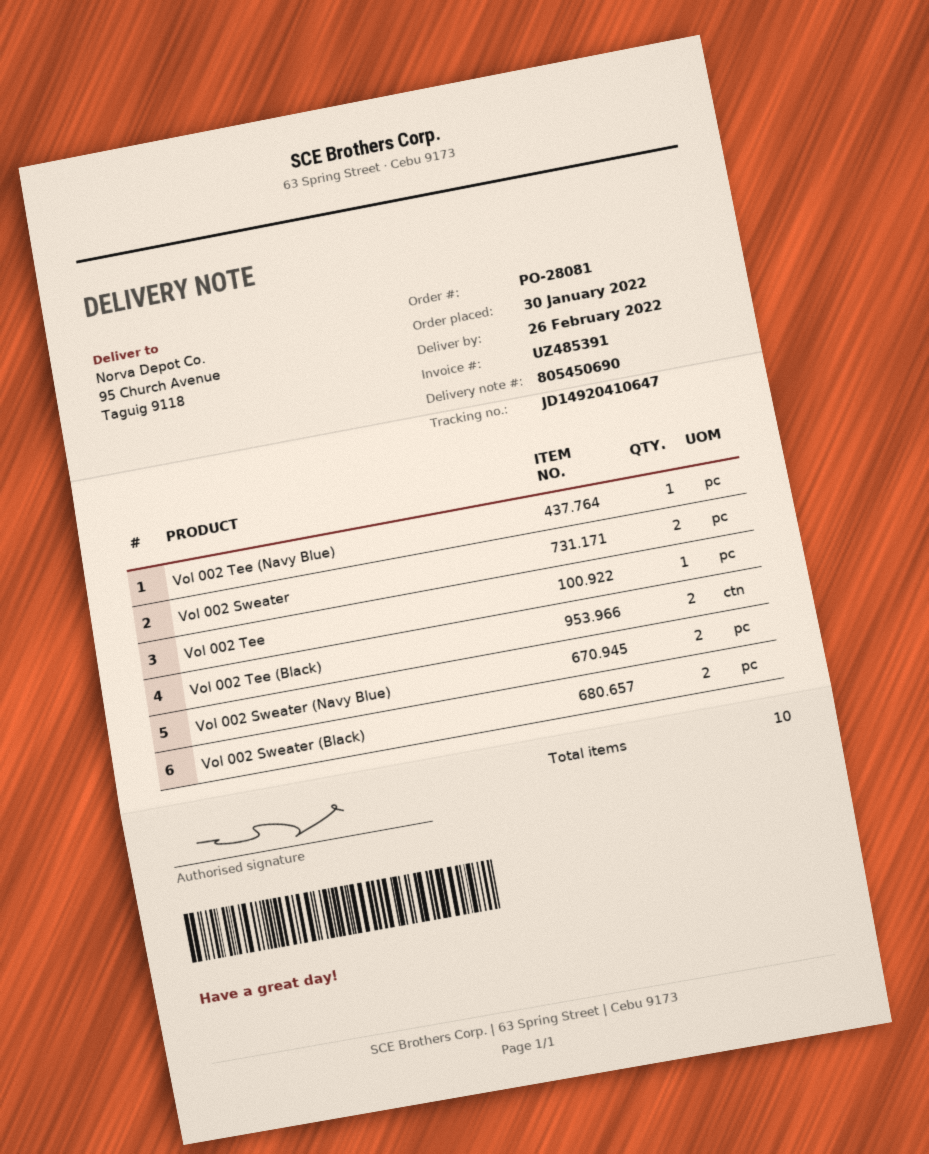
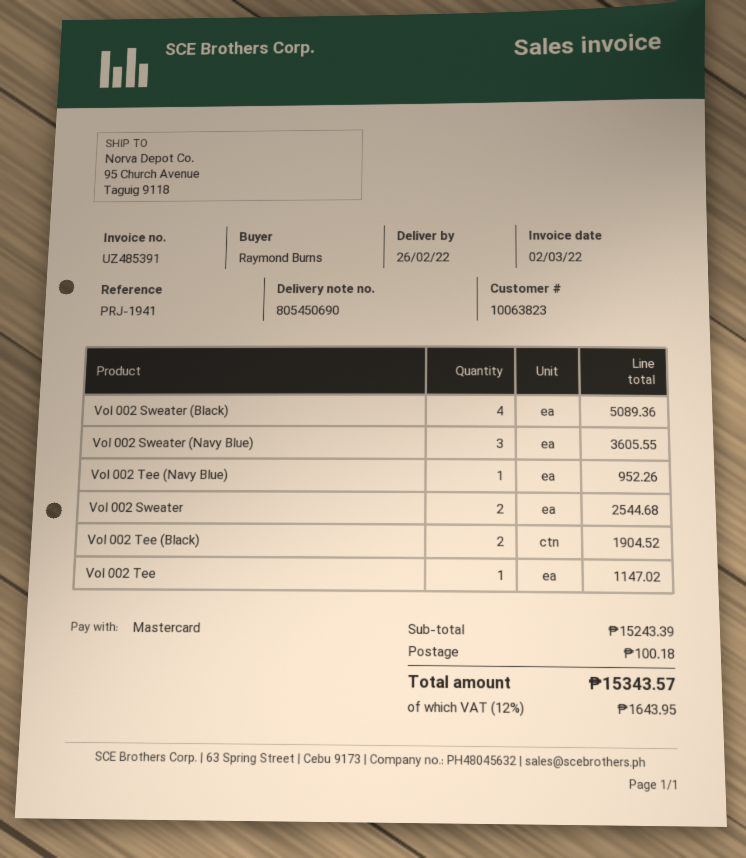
Vol 002 Sweater (Navy Blue): 2 -> 3
Vol 002 Sweater (Black): 2 -> 4

